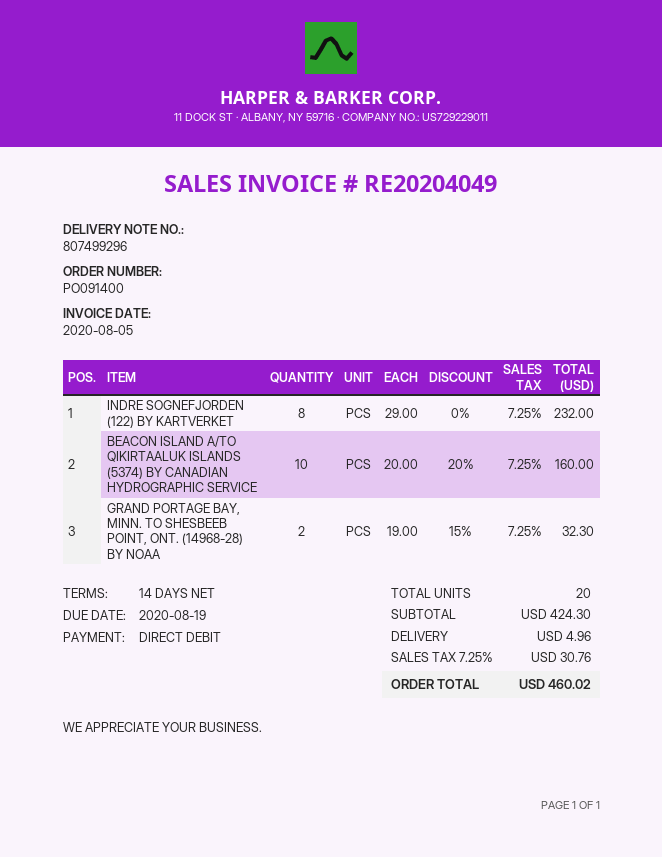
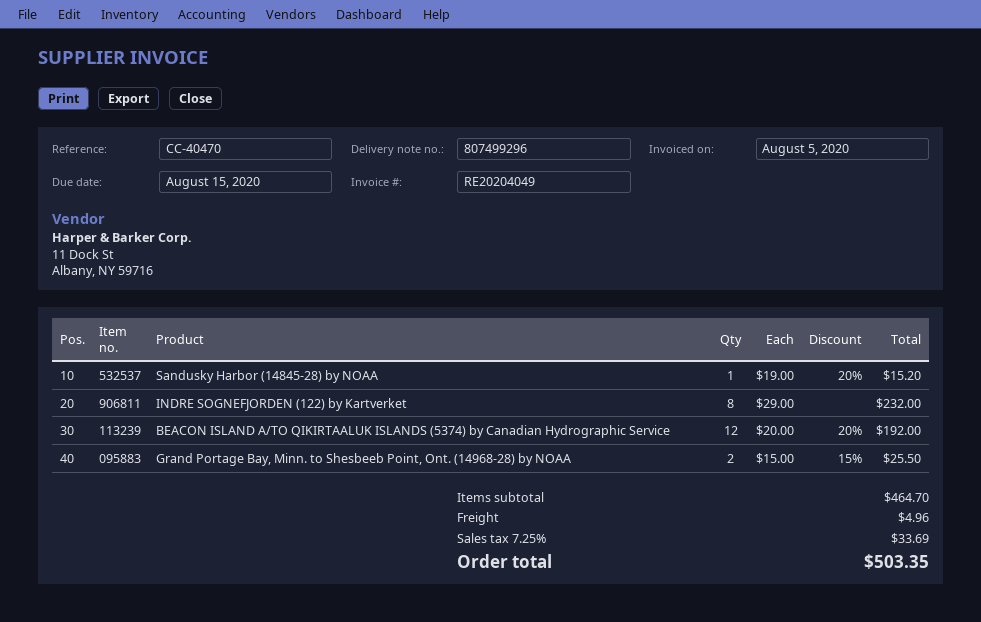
due date: 2020-08-19 -> 2020-08-15
BEACON ISLAND A/TO QIKIRTAALUK ISLANDS (5374) BY CANADIAN HYDROGRAPHIC SERVICE: 10 x 20.00 - 20% = 160.00 -> 12 x 20.00 - 20% = 192.00
GRAND PORTAGE BAY, MINN. TO SHESBEEB POINT, ONT. (14968-28) BY NOAA: 2 x 19.00 - 15% = 32.30 -> 2 x 15.00 - 15% = 25.50
Sandusky Harbor (14845-28) by NOAA: none -> 1 x 19.00 - 20% = 15.20
subtotal: 424.30 -> 464.70
tax: 7.25% = 30.76 -> 7.25% = 33.69
total: 460.02 -> 503.35

